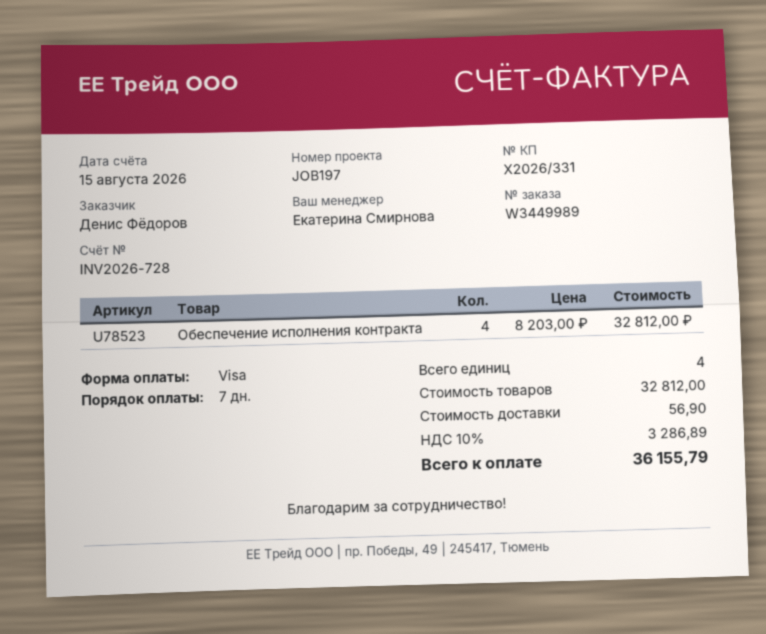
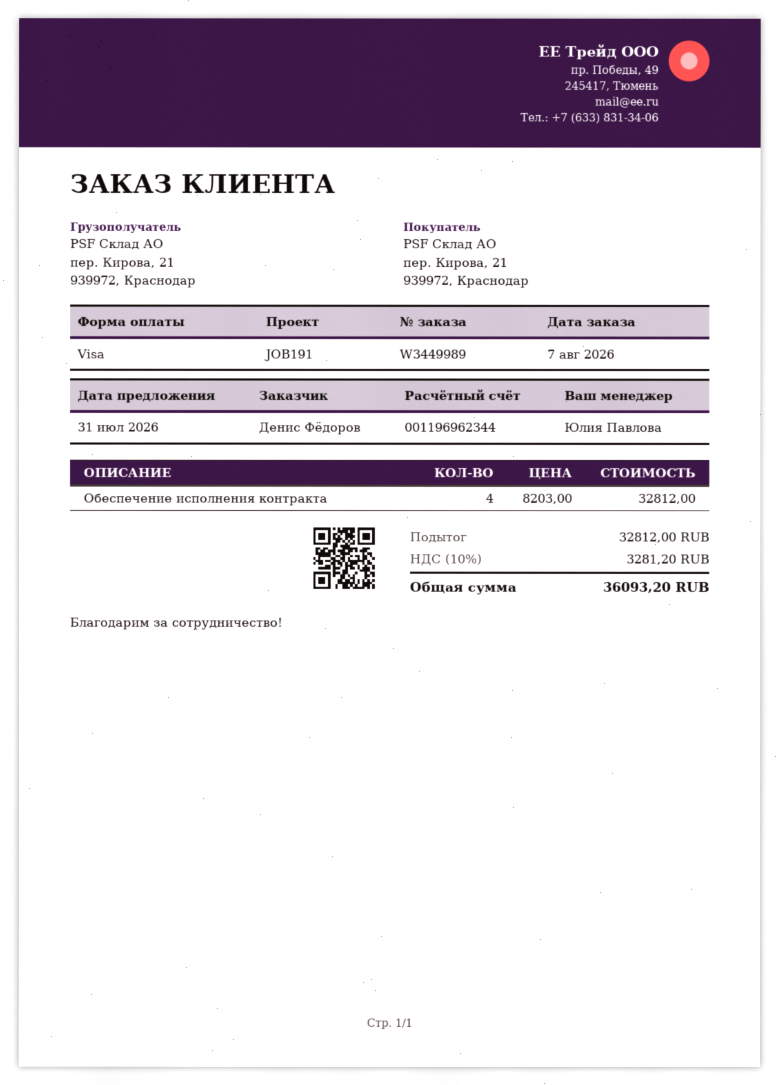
reference: JOB197 -> JOB191
sales rep: Екатерина Смирнова -> Юлия Павлова
shipping: 56.90 -> none
tax: 10% = 3286.89 -> 10% = 3281.20
total: 36155.79 -> 36093.20

